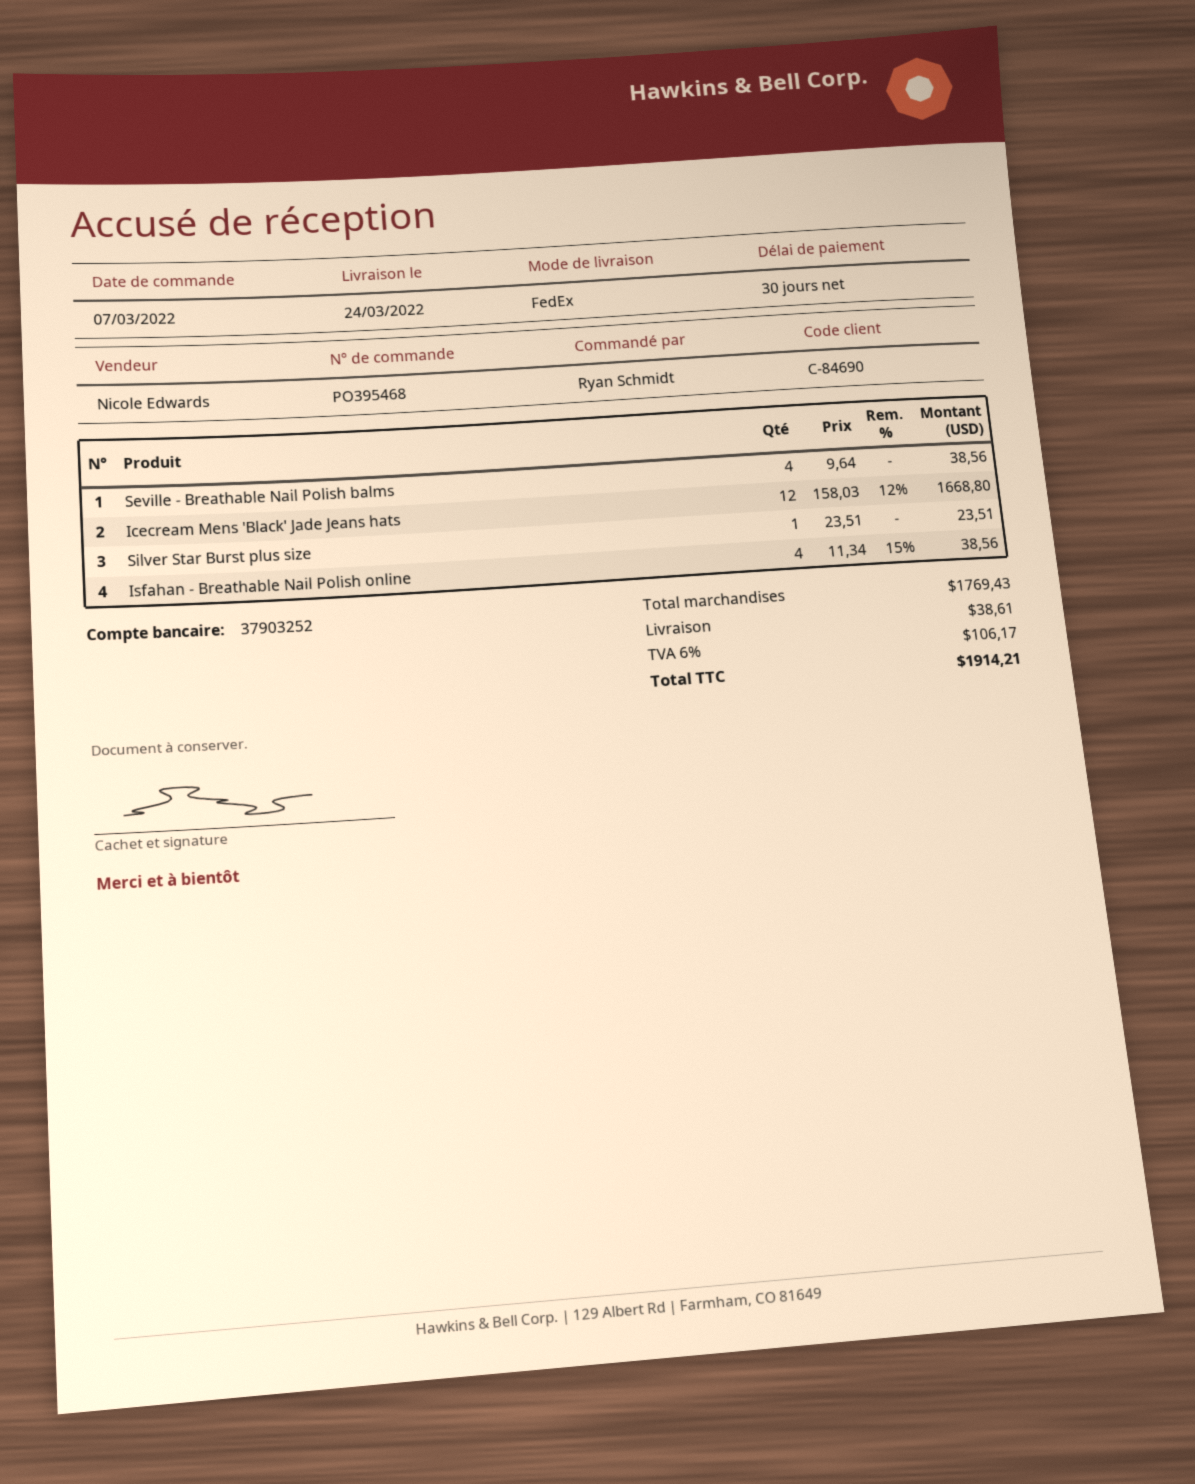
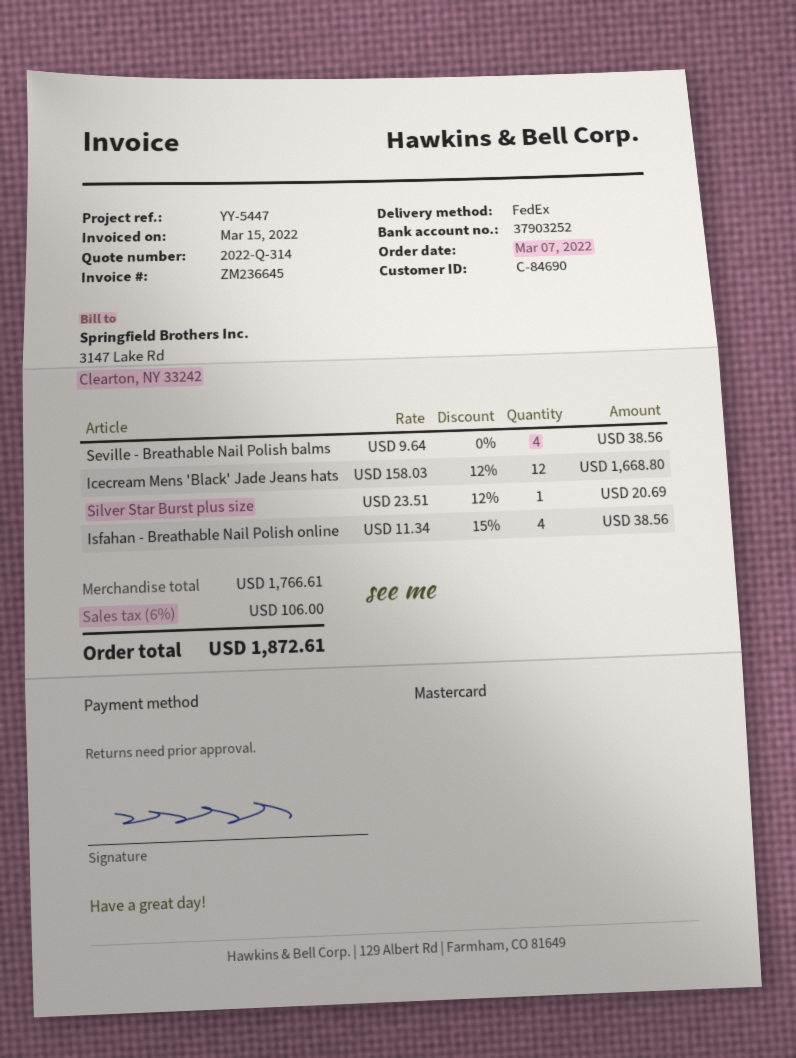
Silver Star Burst plus size: 1 x 23.51 = 23.51 -> 1 x 23.51 - 12% = 20.69
subtotal: 1769.43 -> 1766.61
shipping: 38.61 -> none
tax: 6% = 106.17 -> 6% = 106.00
total: 1914.21 -> 1872.61

